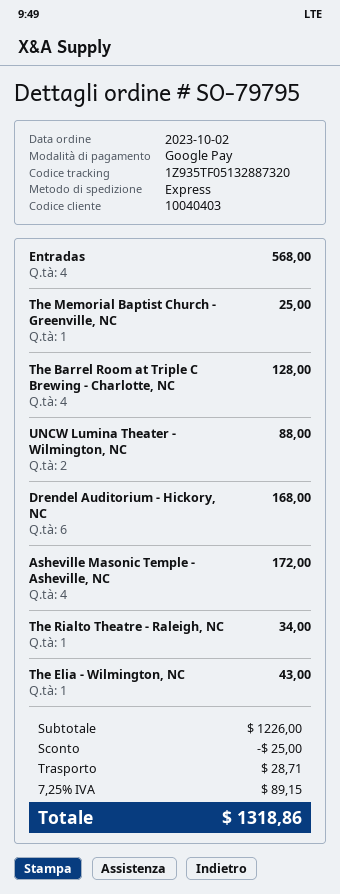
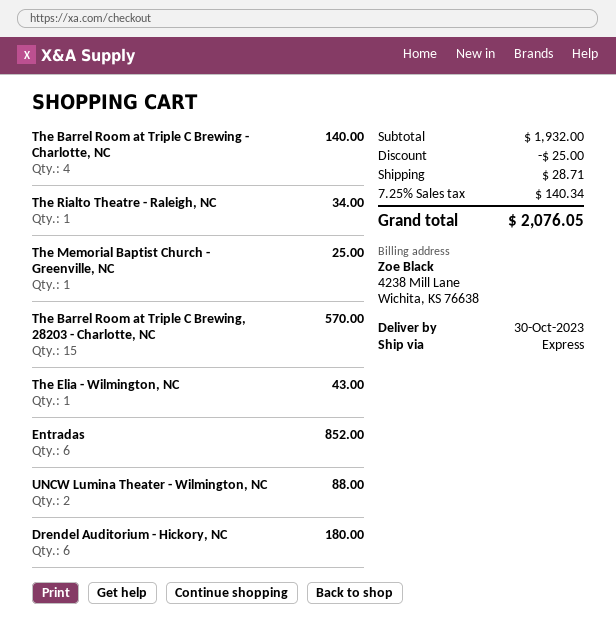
Entradas: 4 for 568.00 -> 6 for 852.00
The Barrel Room at Triple C Brewing - Charlotte, NC: 4 for 128.00 -> 4 for 140.00
Drendel Auditorium - Hickory, NC: 6 for 168.00 -> 6 for 180.00
Asheville Masonic Temple - Asheville, NC: 4 for 172.00 -> none
The Barrel Room at Triple C Brewing, 28203 - Charlotte, NC: none -> 15 for 570.00
subtotal: 1226.00 -> 1932.00
tax: 7.25% = 89.15 -> 7.25% = 140.34
total: 1318.86 -> 2076.05

